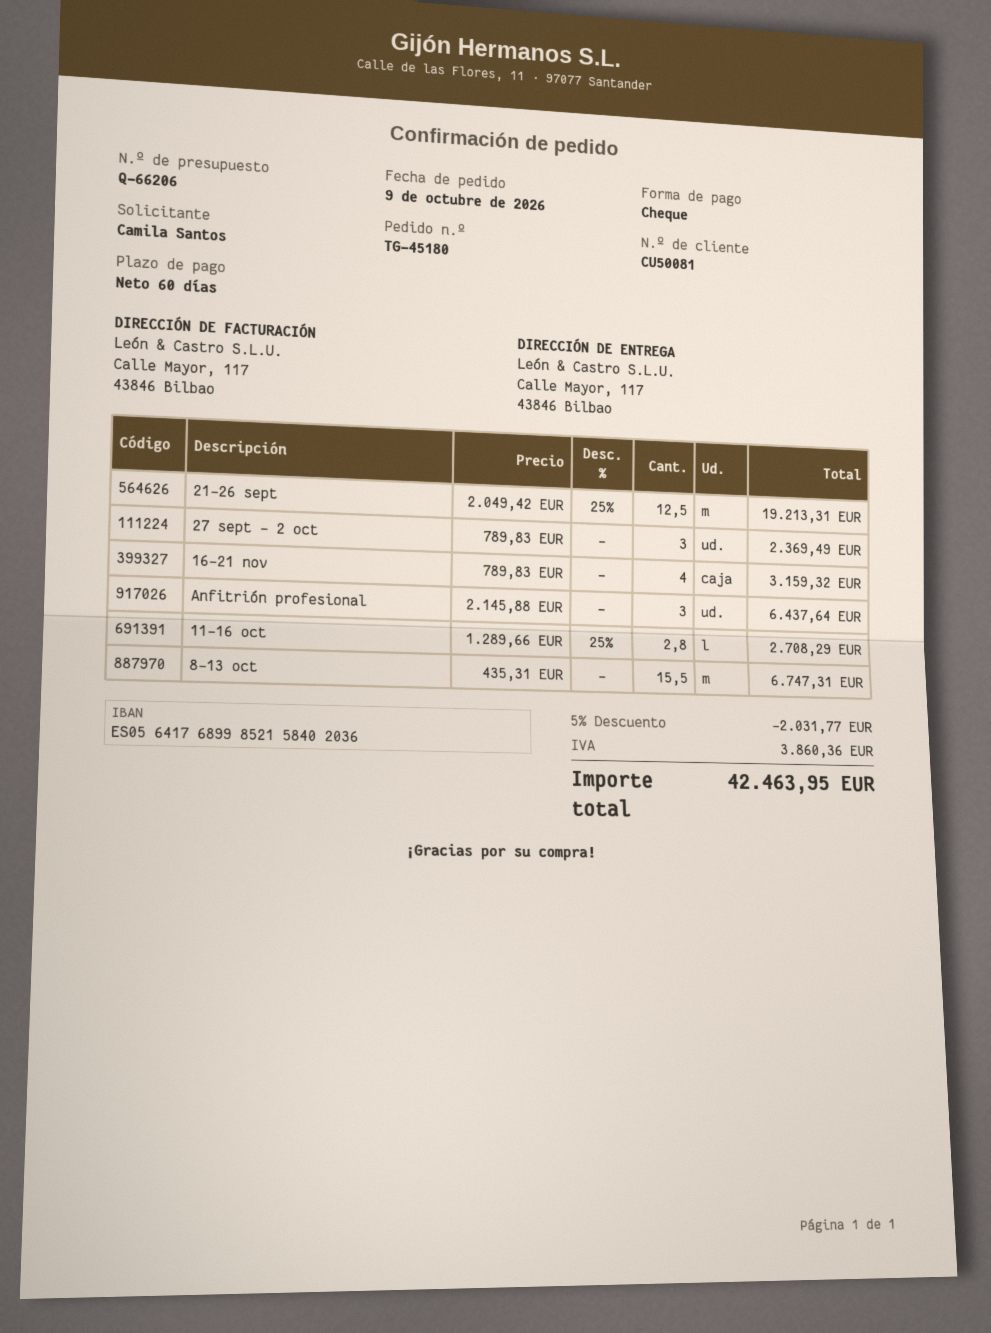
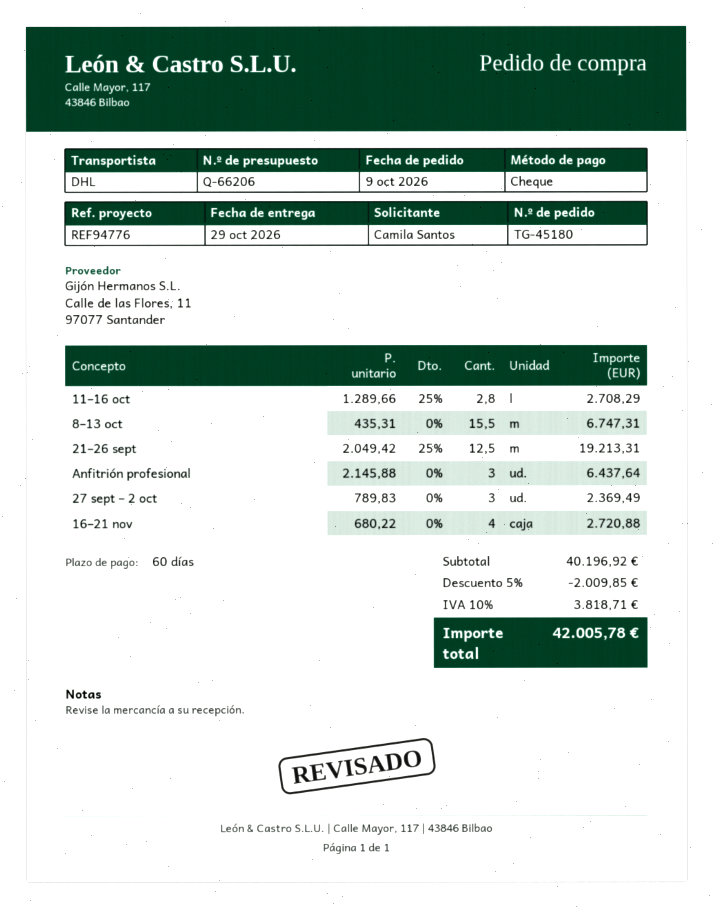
16–21 nov: 4 x 789.83 = 3159.32 -> 4 x 680.22 = 2720.88
discount: 5% = 2031.77 -> 5% = 2009.85
tax: 3860.36 -> 3818.71
total: 42463.95 -> 42005.78

